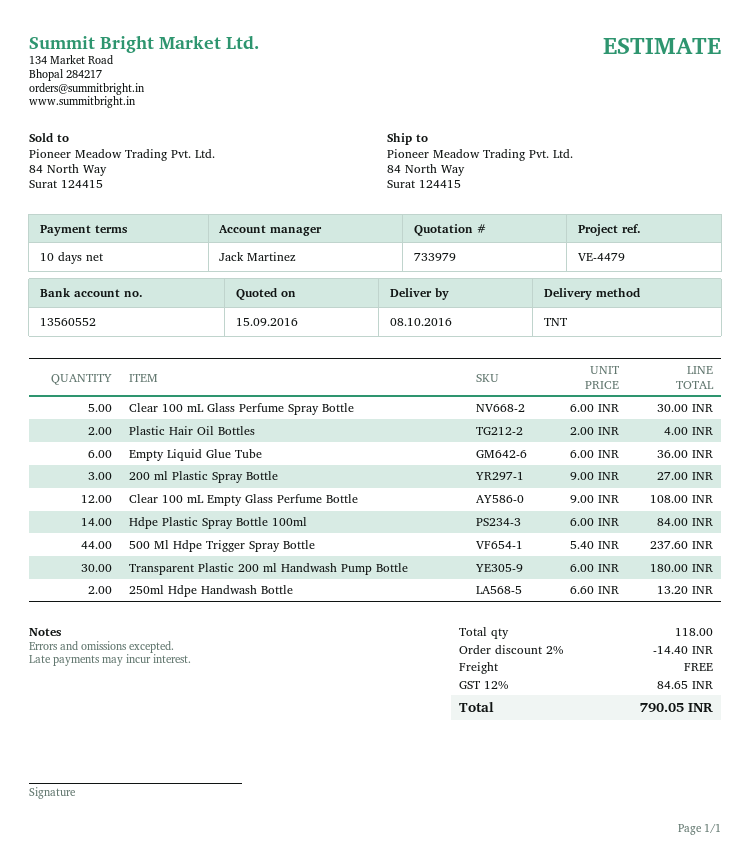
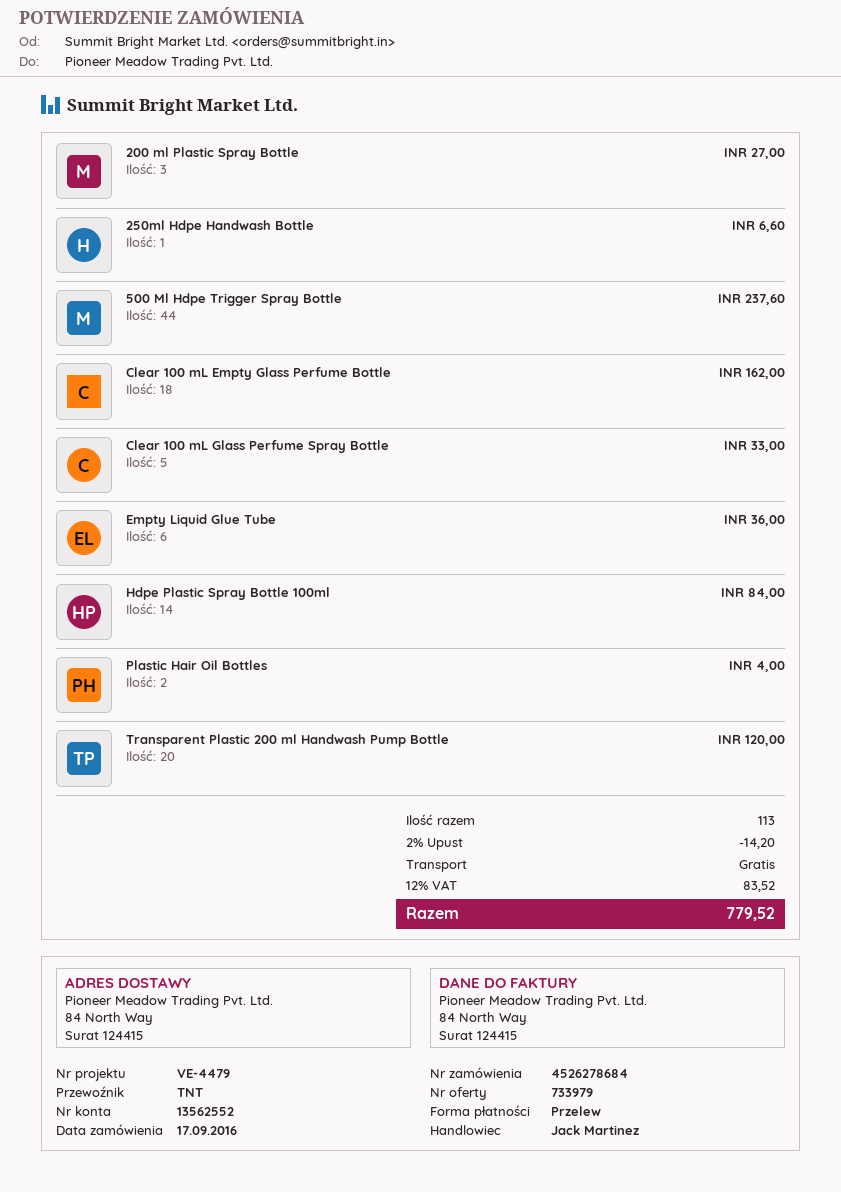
bank account: 13560552 -> 13562552
Clear 100 mL Glass Perfume Spray Bottle: 5 for 30.00 -> 5 for 33.00
Clear 100 mL Empty Glass Perfume Bottle: 12 for 108.00 -> 18 for 162.00
Transparent Plastic 200 ml Handwash Pump Bottle: 30 for 180.00 -> 20 for 120.00
250ml Hdpe Handwash Bottle: 2 for 13.20 -> 1 for 6.60
total quantity: 118 -> 113
discount: 2% = 14.40 -> 2% = 14.20
tax: 12% = 84.65 -> 12% = 83.52
total: 790.05 -> 779.52

